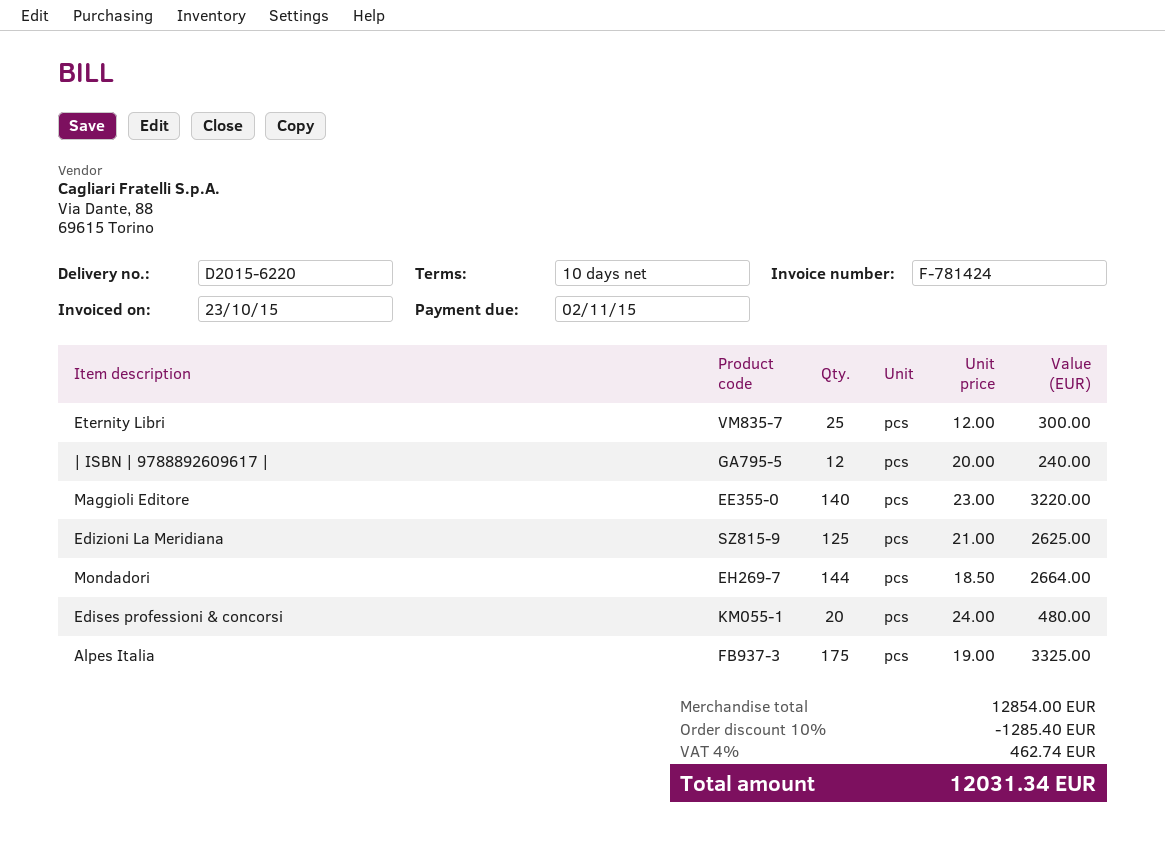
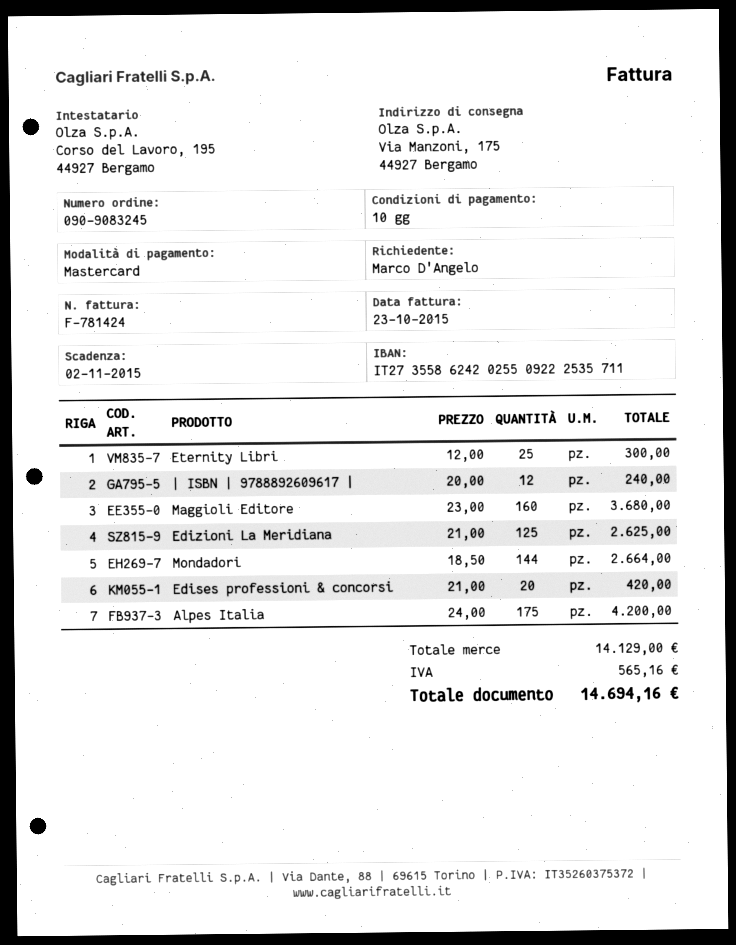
Maggioli Editore: 140 x 23.00 = 3220.00 -> 160 x 23.00 = 3680.00
Edises professioni & concorsi: 20 x 24.00 = 480.00 -> 20 x 21.00 = 420.00
Alpes Italia: 175 x 19.00 = 3325.00 -> 175 x 24.00 = 4200.00
subtotal: 12854.00 -> 14129.00
discount: 10% = 1285.40 -> none
tax: 462.74 -> 565.16
total: 12031.34 -> 14694.16

